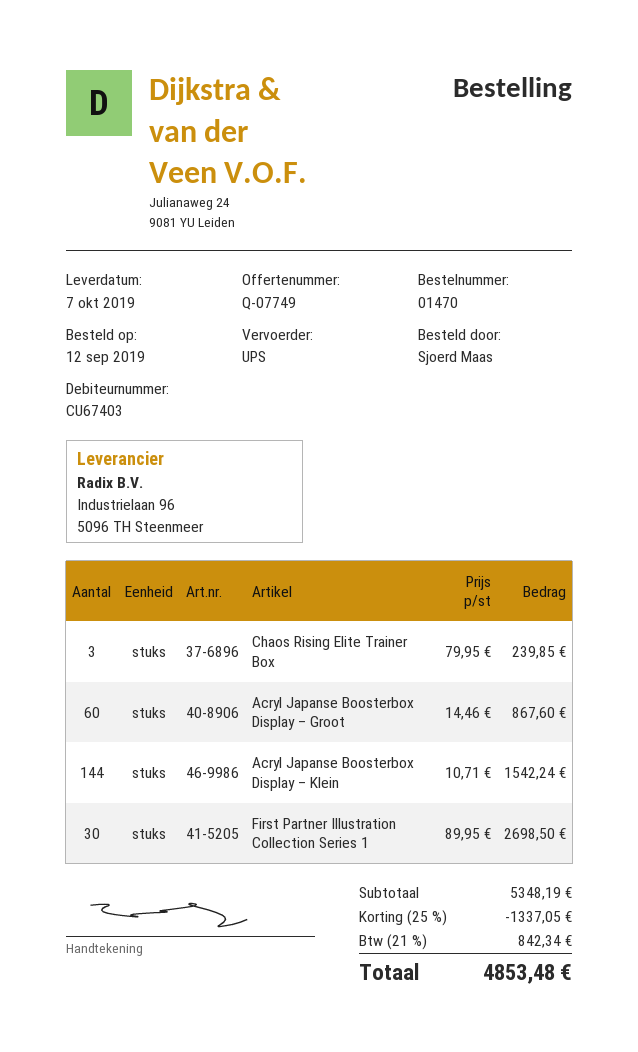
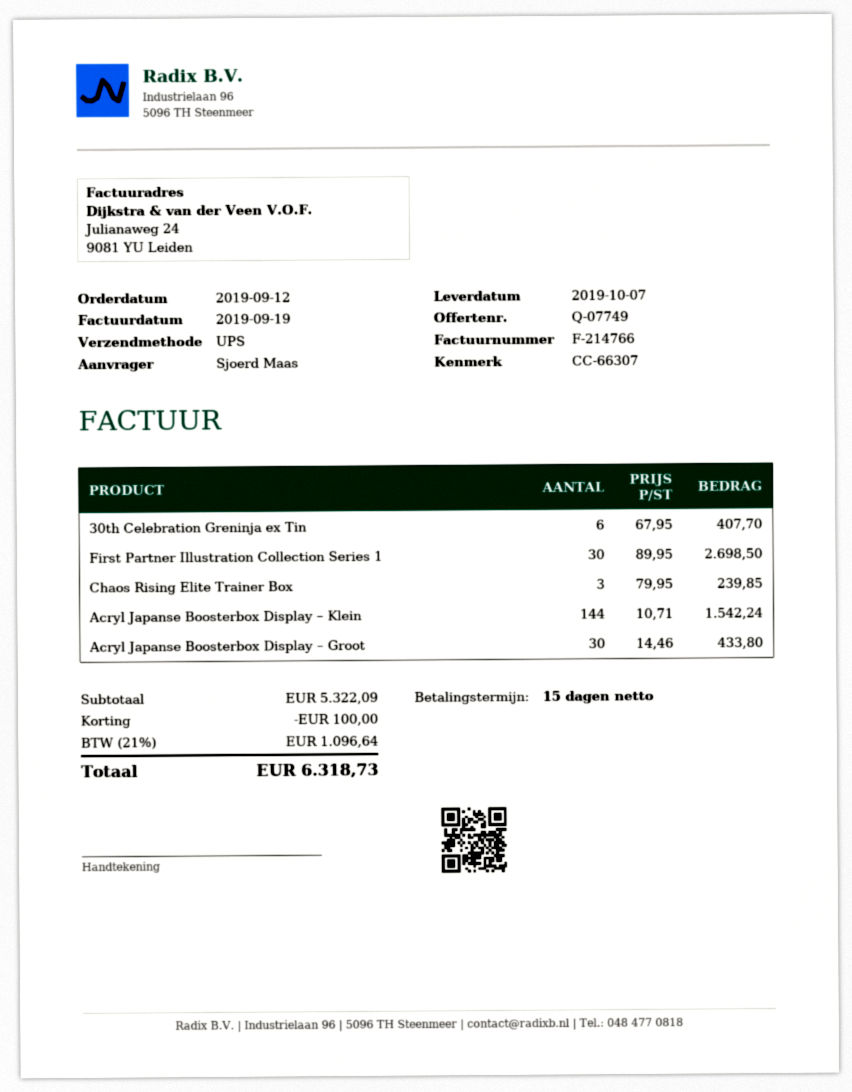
Acryl Japanse Boosterbox Display – Groot: 60 x 14.46 = 867.60 -> 30 x 14.46 = 433.80
30th Celebration Greninja ex Tin: none -> 6 x 67.95 = 407.70
subtotal: 5348.19 -> 5322.09
discount: 1337.05 -> 100.00
tax: 21% = 842.34 -> 21% = 1096.64
total: 4853.48 -> 6318.73

